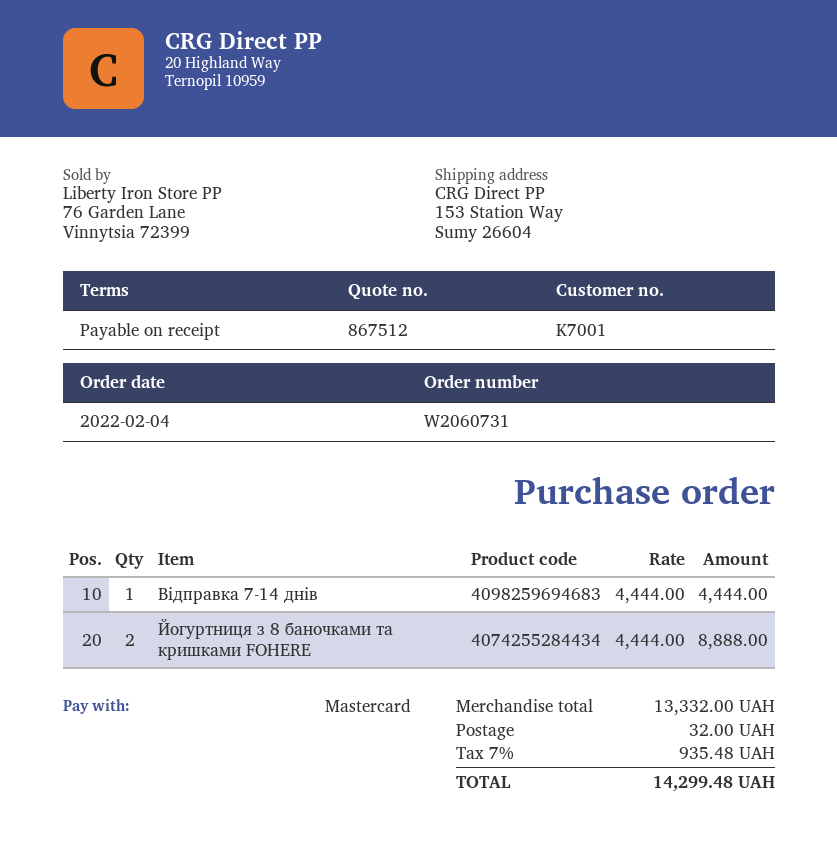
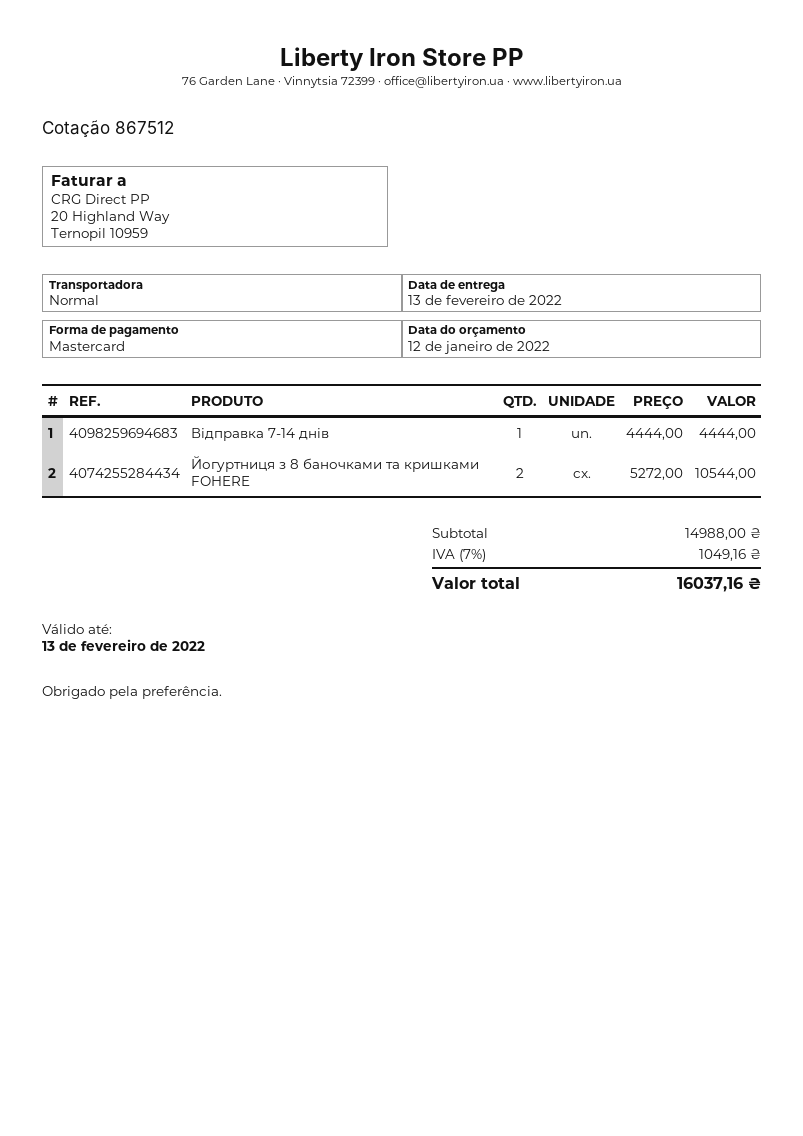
Йогуртниця з 8 баночками та кришками FOHERE: 2 x 4444.00 = 8888.00 -> 2 x 5272.00 = 10544.00
subtotal: 13332.00 -> 14988.00
shipping: 32.00 -> none
tax: 7% = 935.48 -> 7% = 1049.16
total: 14299.48 -> 16037.16

